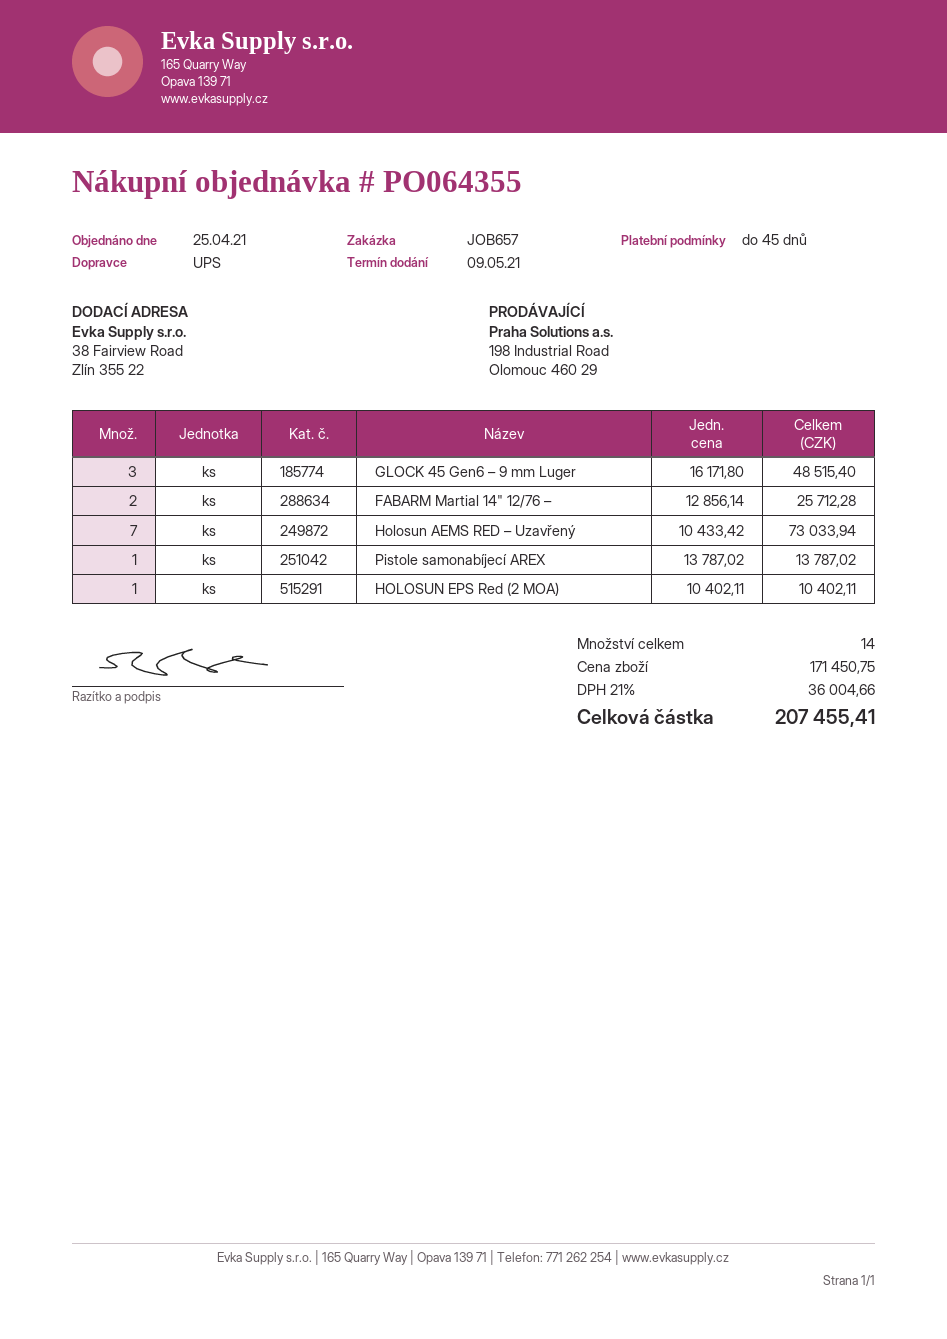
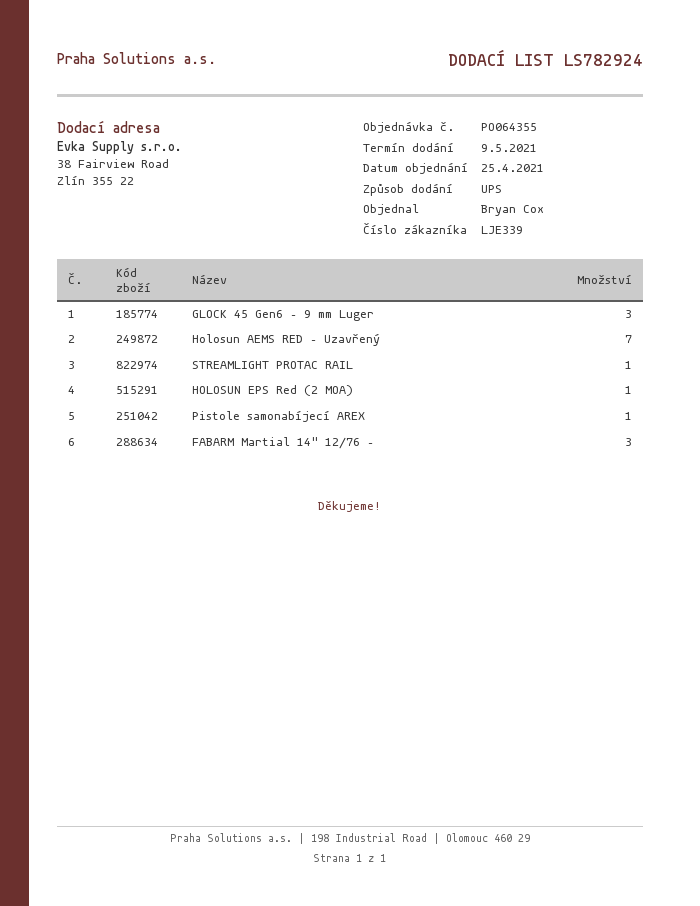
FABARM Martial 14" 12/76 –: 2 -> 3
STREAMLIGHT PROTAC RAIL: none -> 1

